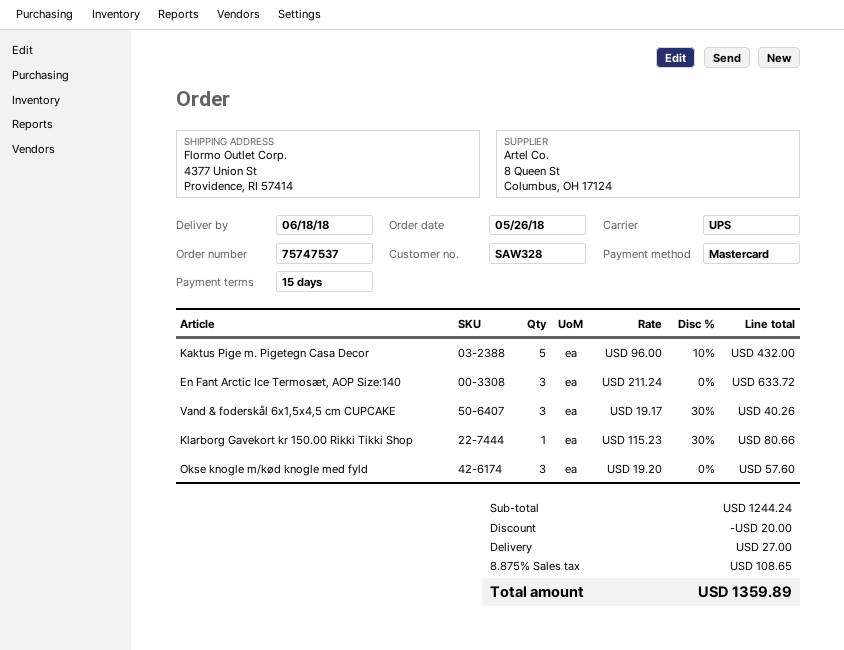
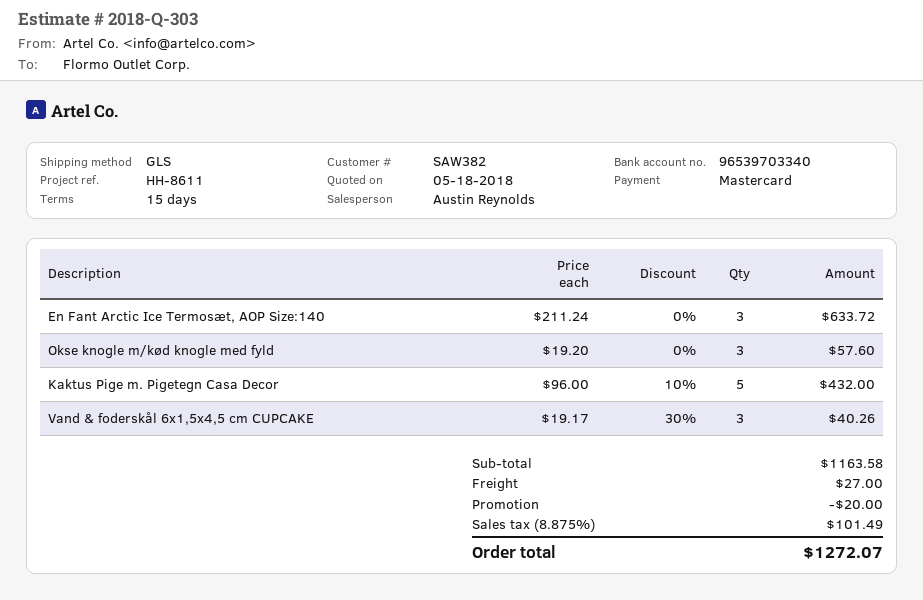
customer number: SAW328 -> SAW382
shipping method: UPS -> GLS
Klarborg Gavekort kr 150.00 Rikki Tikki Shop: 1 x 115.23 - 30% = 80.66 -> none
subtotal: 1244.24 -> 1163.58
tax: 8.875% = 108.65 -> 8.875% = 101.49
total: 1359.89 -> 1272.07

